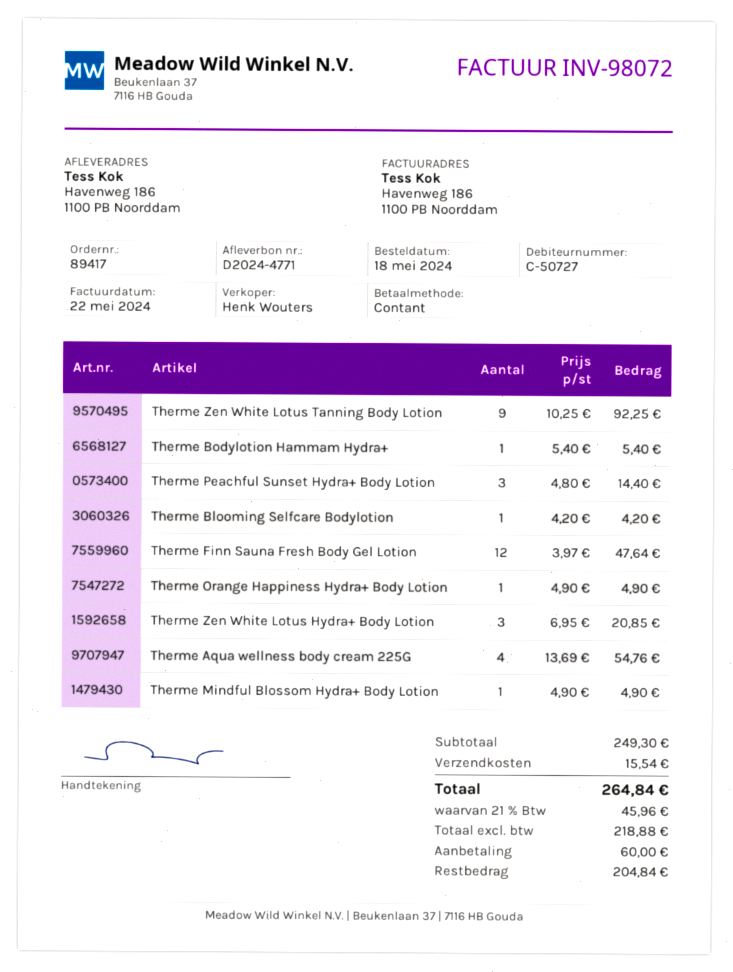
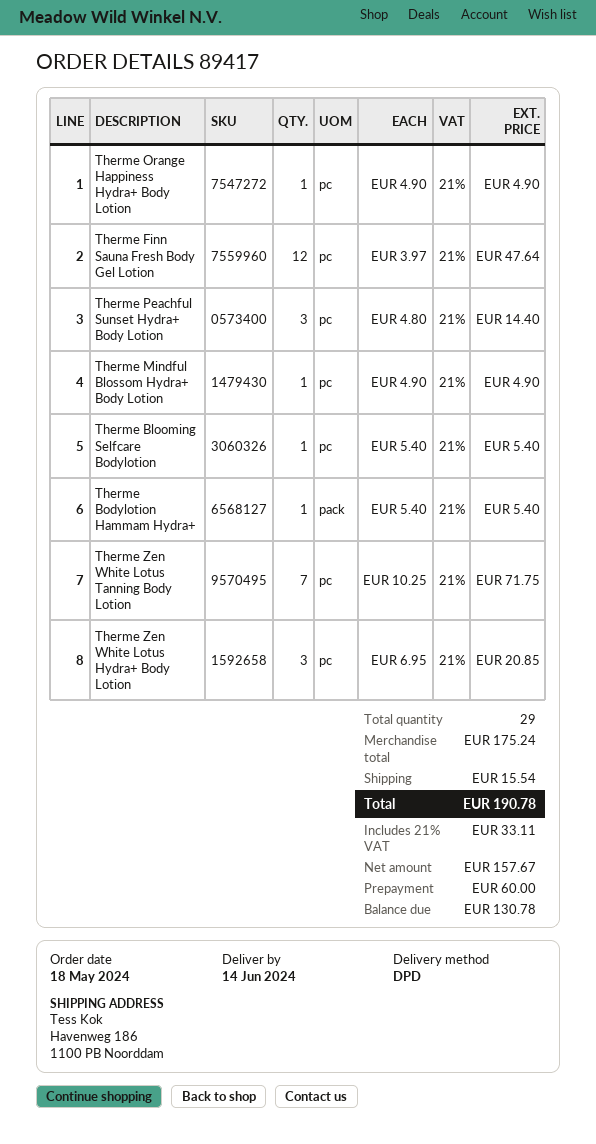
Therme Zen White Lotus Tanning Body Lotion: 9 x 10.25 = 92.25 -> 7 x 10.25 = 71.75
Therme Blooming Selfcare Bodylotion: 1 x 4.20 = 4.20 -> 1 x 5.40 = 5.40
Therme Aqua wellness body cream 225G: 4 x 13.69 = 54.76 -> none
subtotal: 249.30 -> 175.24
net: 218.88 -> 157.67
tax: 21% = 45.96 -> 21% = 33.11
total: 264.84 -> 190.78
balance: 204.84 -> 130.78

